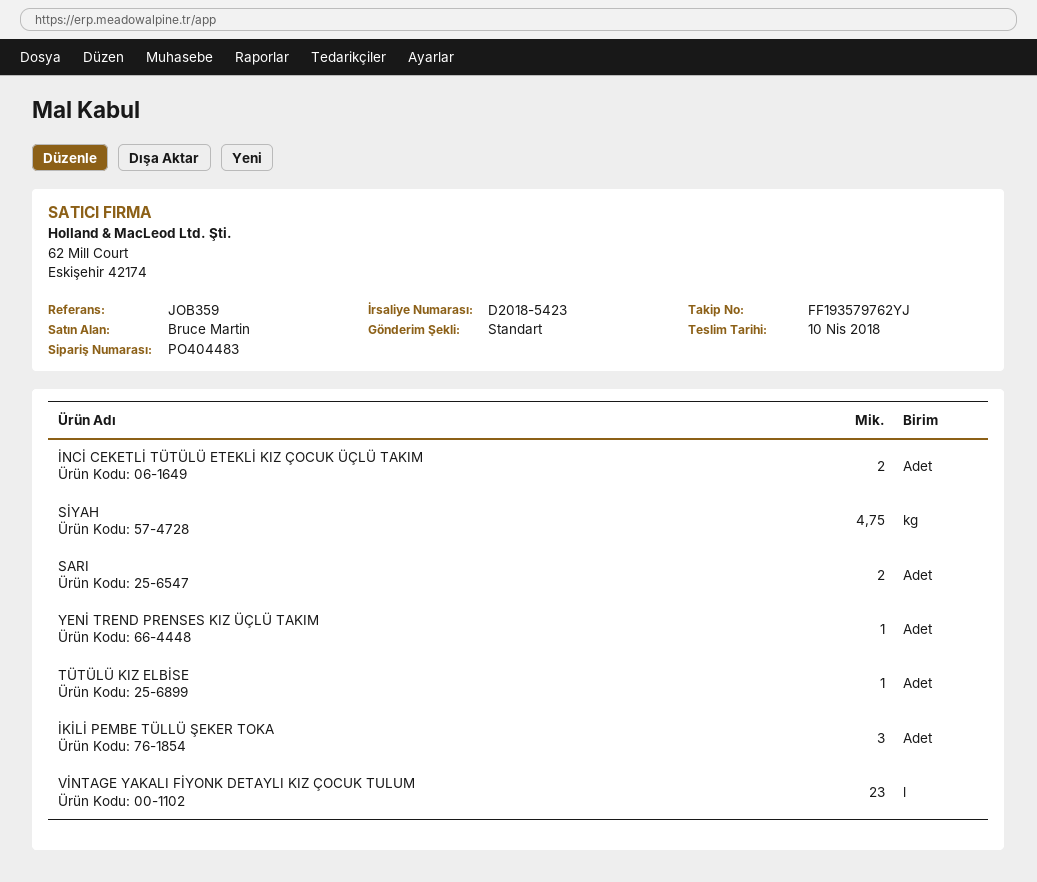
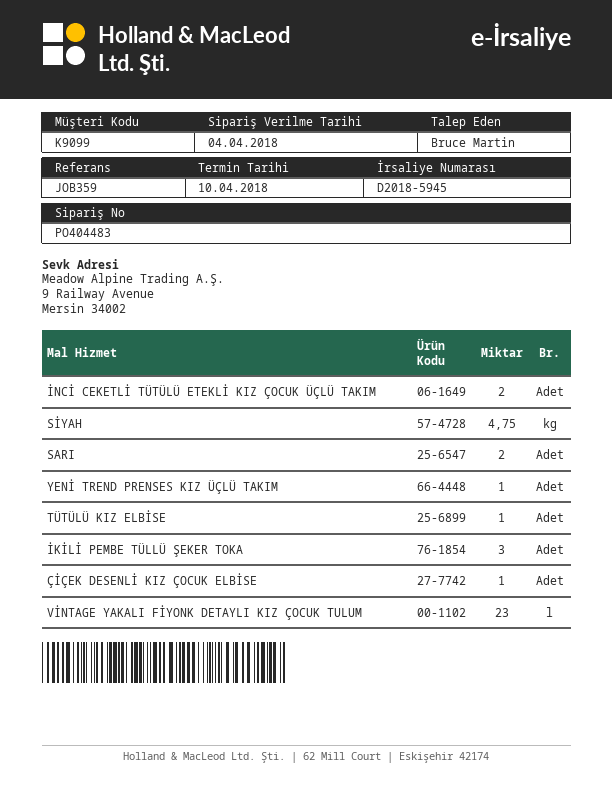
delivery note number: D2018-5423 -> D2018-5945
ÇİÇEK DESENLİ KIZ ÇOCUK ELBİSE: none -> 1

